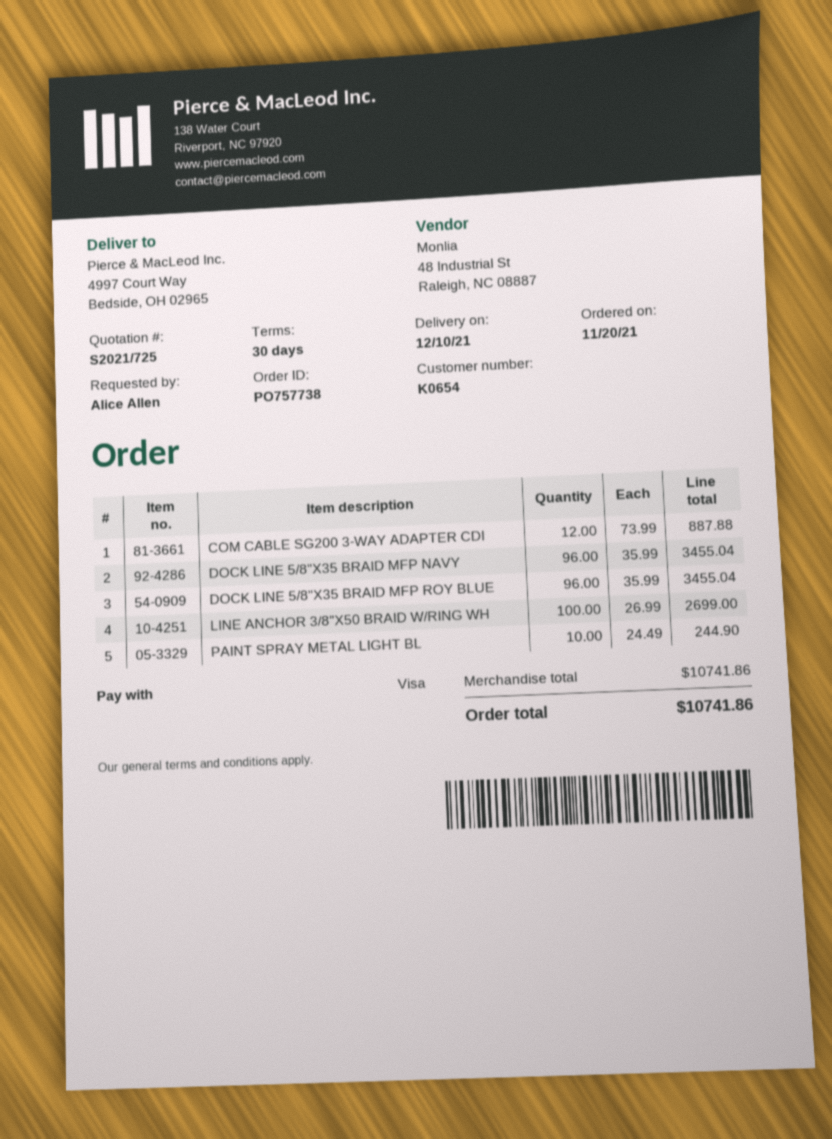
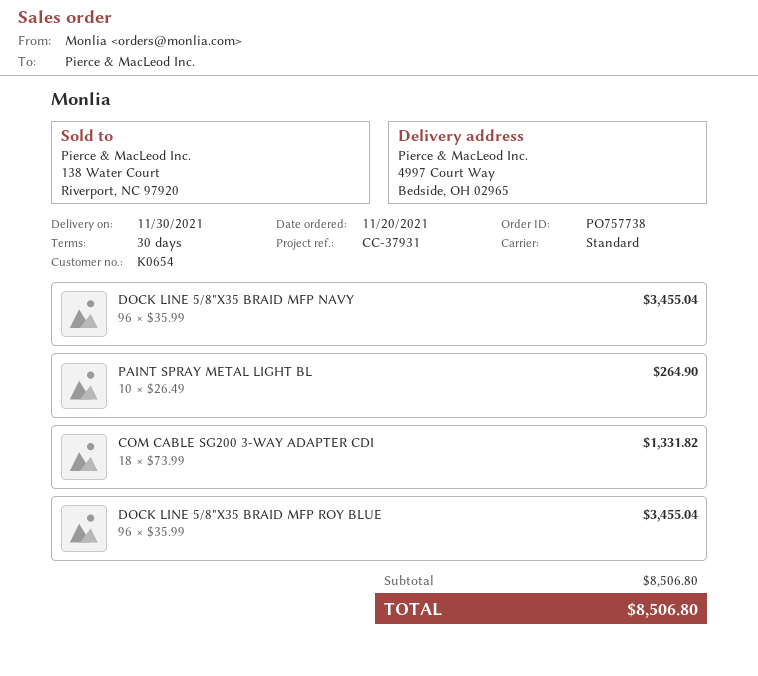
delivery date: 2021-12-10 -> 2021-11-30
COM CABLE SG200 3-WAY ADAPTER CDI: 12 x 73.99 = 887.88 -> 18 x 73.99 = 1331.82
LINE ANCHOR 3/8"X50 BRAID W/RING WH: 100 x 26.99 = 2699.00 -> none
PAINT SPRAY METAL LIGHT BL: 10 x 24.49 = 244.90 -> 10 x 26.49 = 264.90
subtotal: 10741.86 -> 8506.80
total: 10741.86 -> 8506.80

